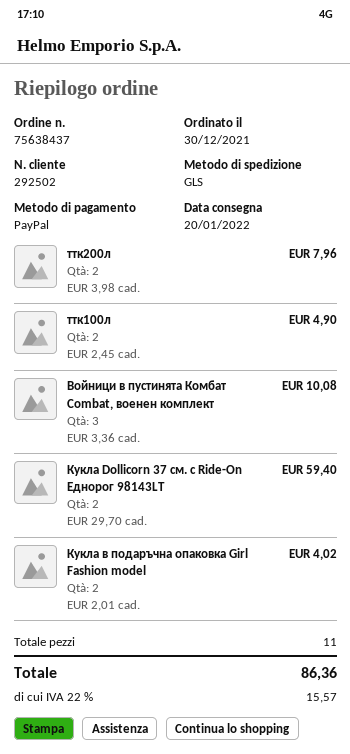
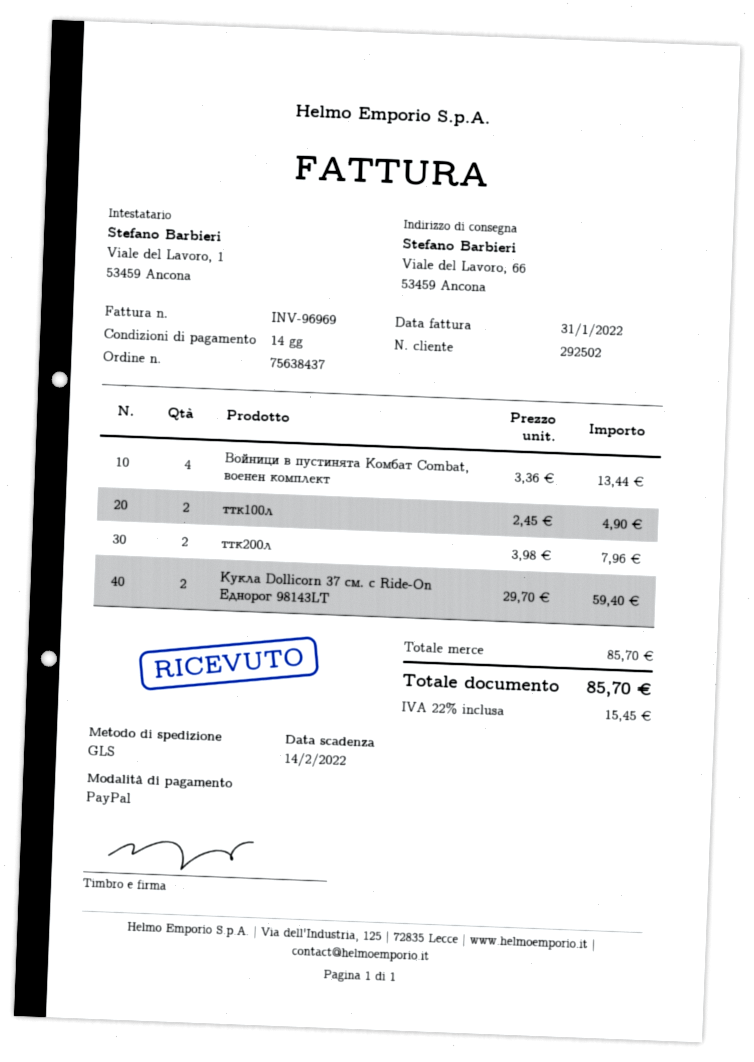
Войници в пустинята Комбат Combat, военен комплект: 3 x 3.36 = 10.08 -> 4 x 3.36 = 13.44
Кукла в подаръчна опаковка Girl Fashion model: 2 x 2.01 = 4.02 -> none
tax: 22% = 15.57 -> 22% = 15.45
total: 86.36 -> 85.70

